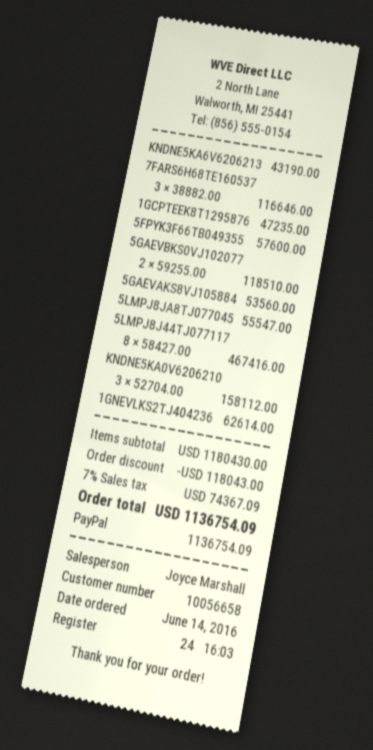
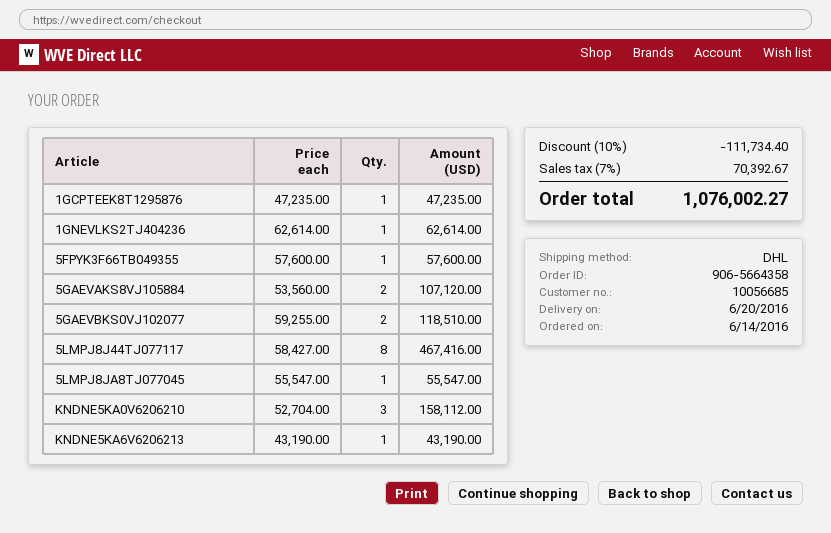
customer number: 10056658 -> 10056685
7FARS6H68TE160537: 3 x 38882.00 = 116646.00 -> none
5GAEVAKS8VJ105884: 1 x 53560.00 = 53560.00 -> 2 x 53560.00 = 107120.00
discount: 118043.00 -> 111734.40
tax: 7% = 74367.09 -> 7% = 70392.67
total: 1136754.09 -> 1076002.27

